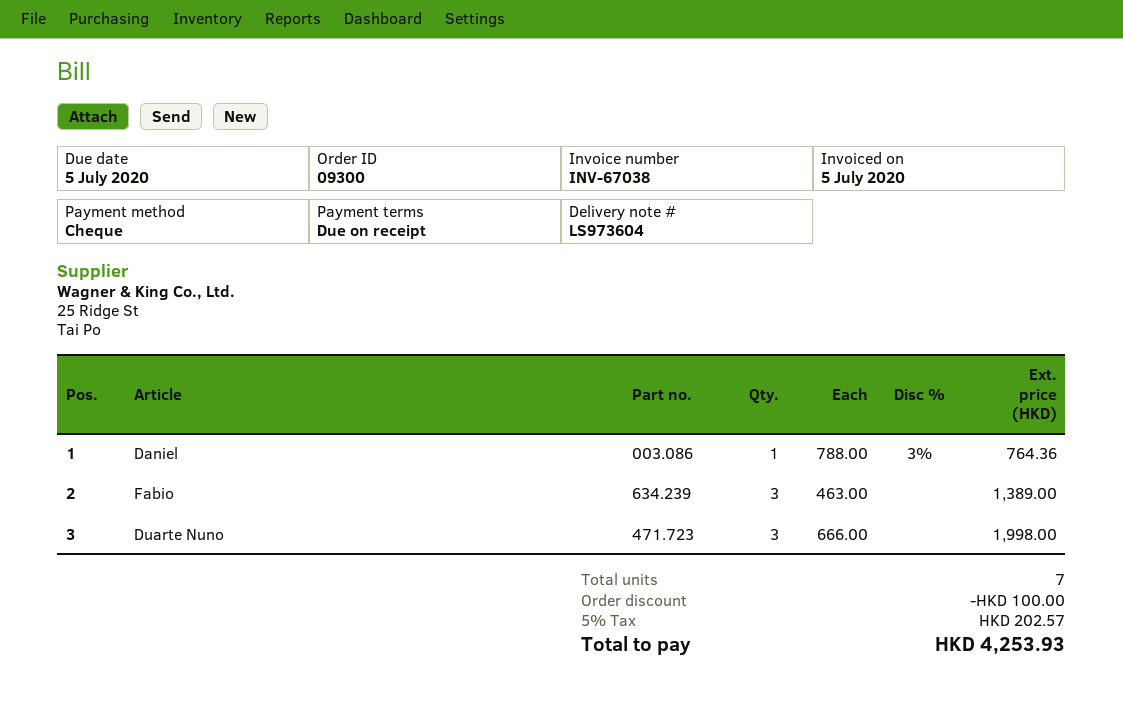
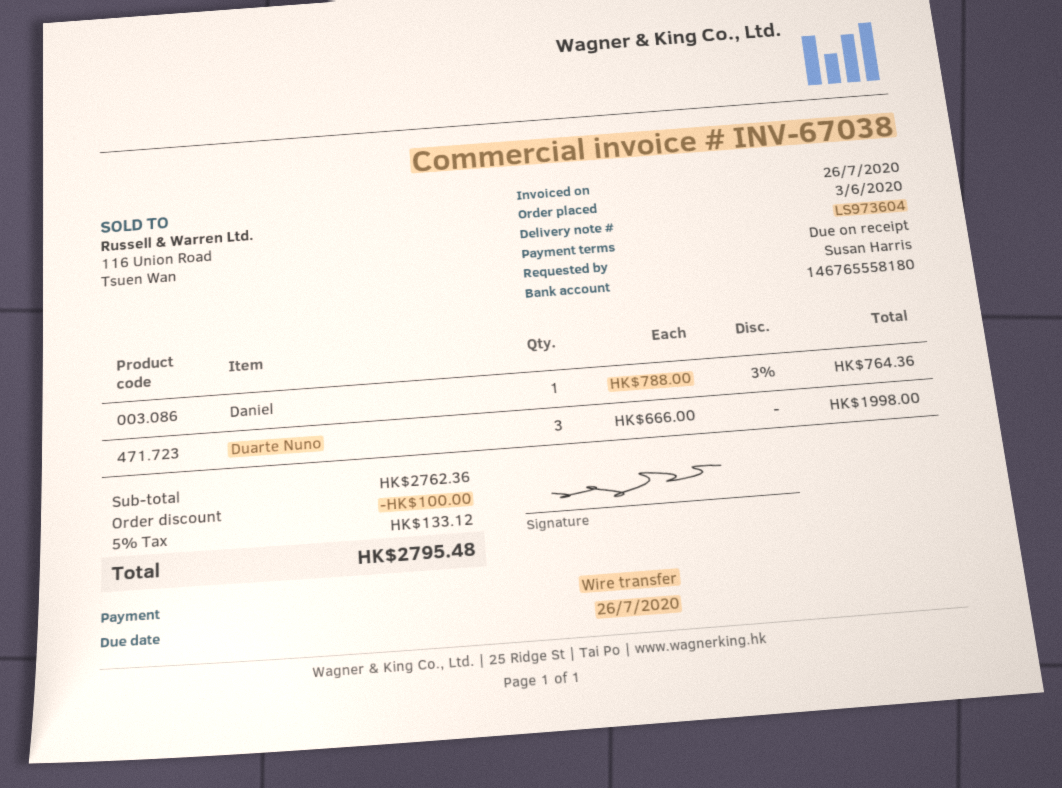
invoice date: 2020-07-05 -> 2020-07-26
due date: 2020-07-05 -> 2020-07-26
payment method: cheque -> bank transfer
Fabio: 3 x 463.00 = 1389.00 -> none
tax: 5% = 202.57 -> 5% = 133.12
total: 4253.93 -> 2795.48

